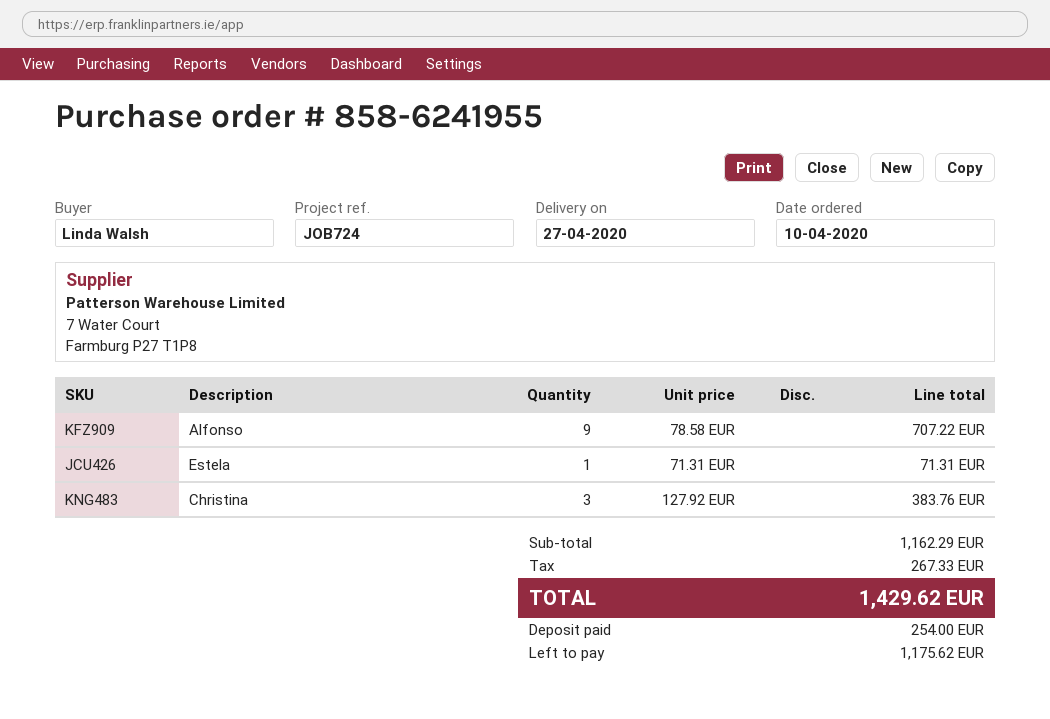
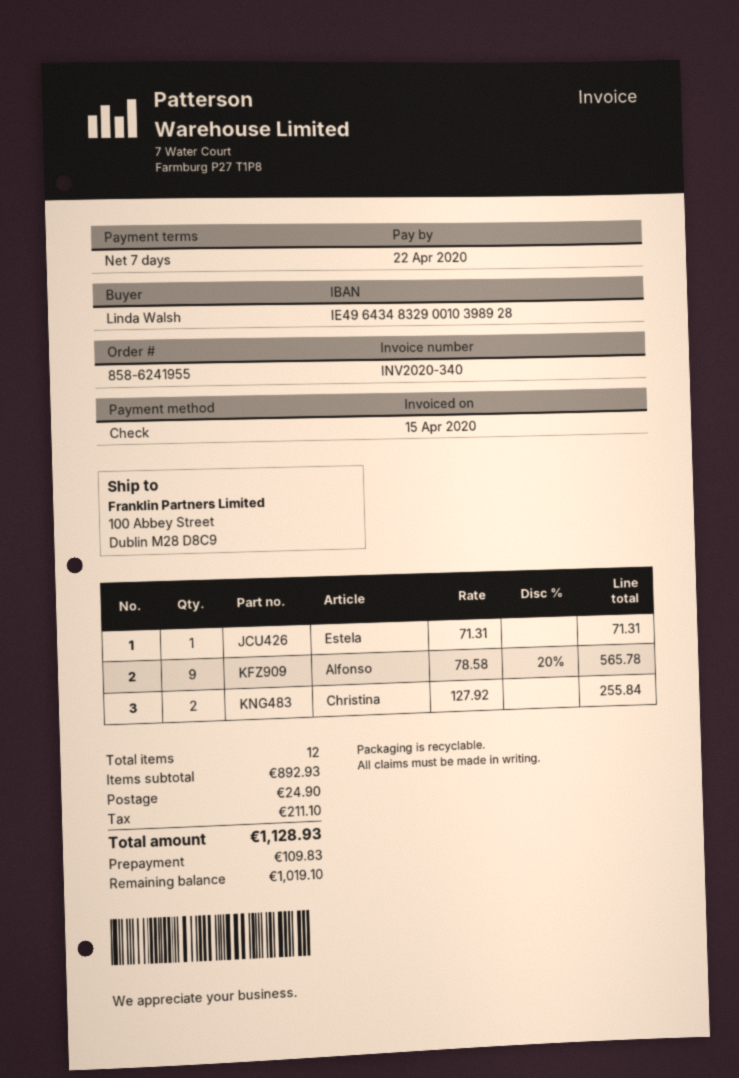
Alfonso: 9 x 78.58 = 707.22 -> 9 x 78.58 - 20% = 565.78
Christina: 3 x 127.92 = 383.76 -> 2 x 127.92 = 255.84
subtotal: 1162.29 -> 892.93
shipping: none -> 24.90
tax: 267.33 -> 211.10
total: 1429.62 -> 1128.93
deposit: 254.00 -> 109.83
balance: 1175.62 -> 1019.10

